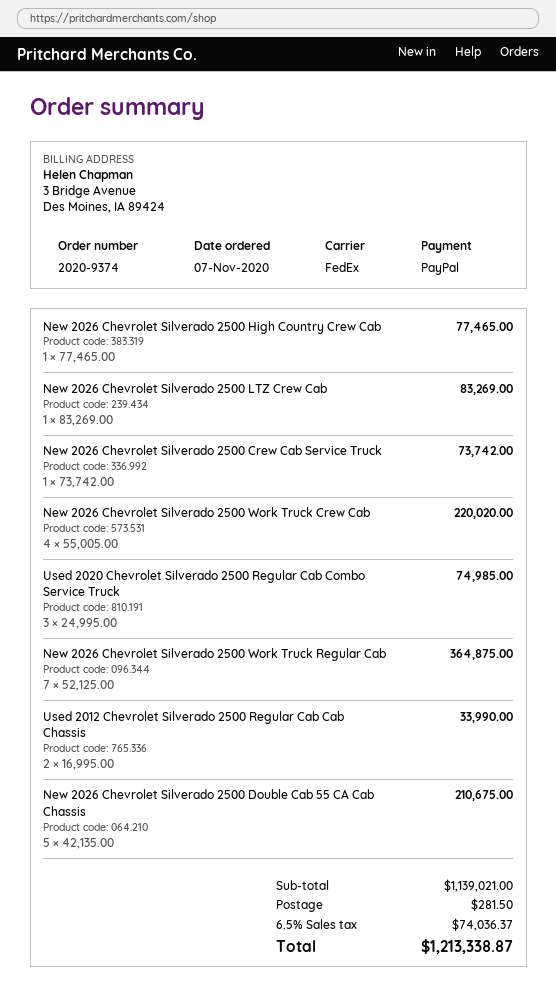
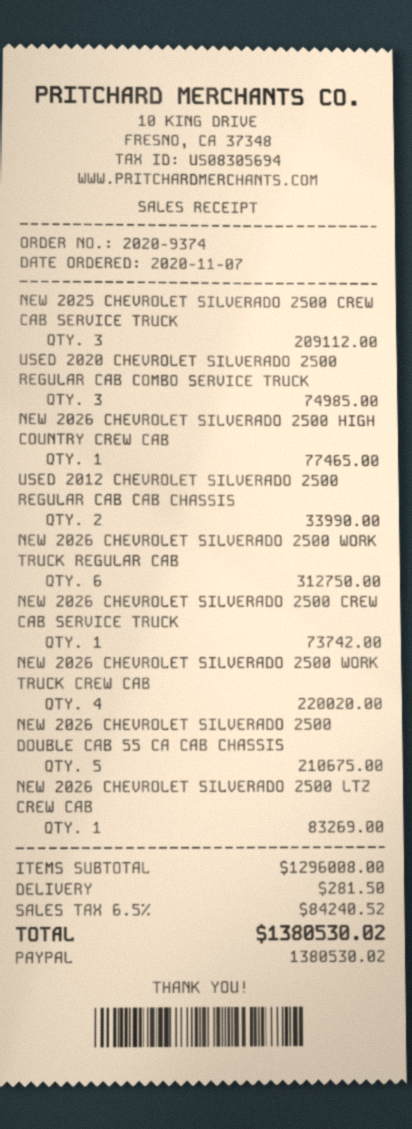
New 2026 Chevrolet Silverado 2500 Work Truck Regular Cab: 7 for 364875.00 -> 6 for 312750.00
NEW 2025 CHEVROLET SILVERADO 2500 CREW CAB SERVICE TRUCK: none -> 3 for 209112.00
subtotal: 1139021.00 -> 1296008.00
tax: 6.5% = 74036.37 -> 6.5% = 84240.52
total: 1213338.87 -> 1380530.02

